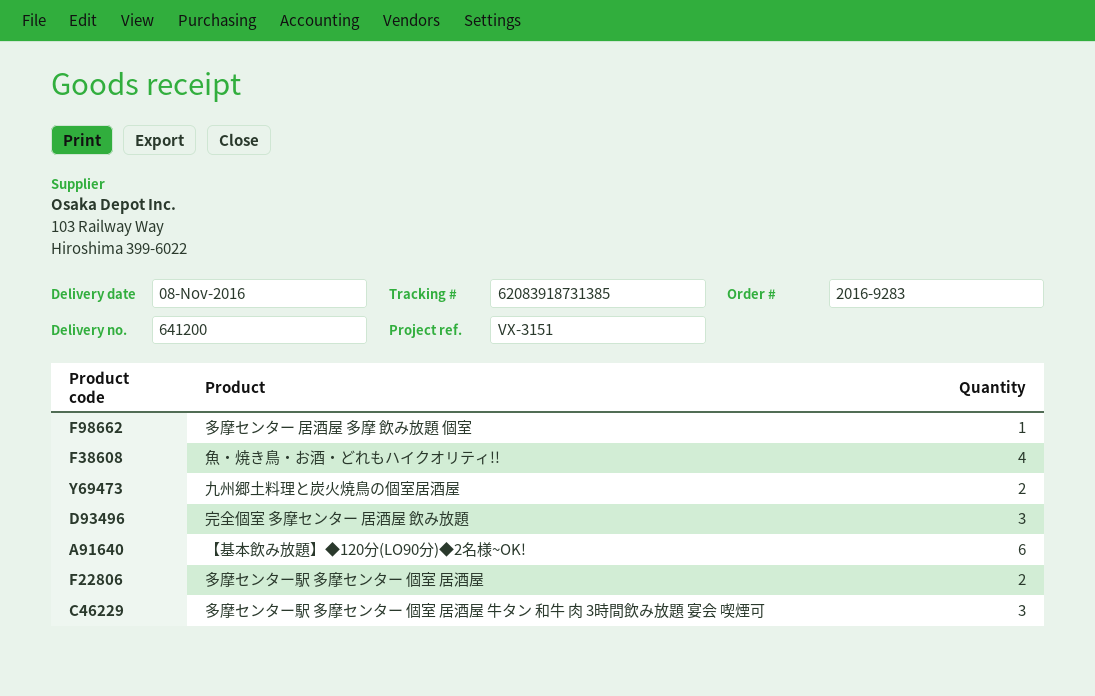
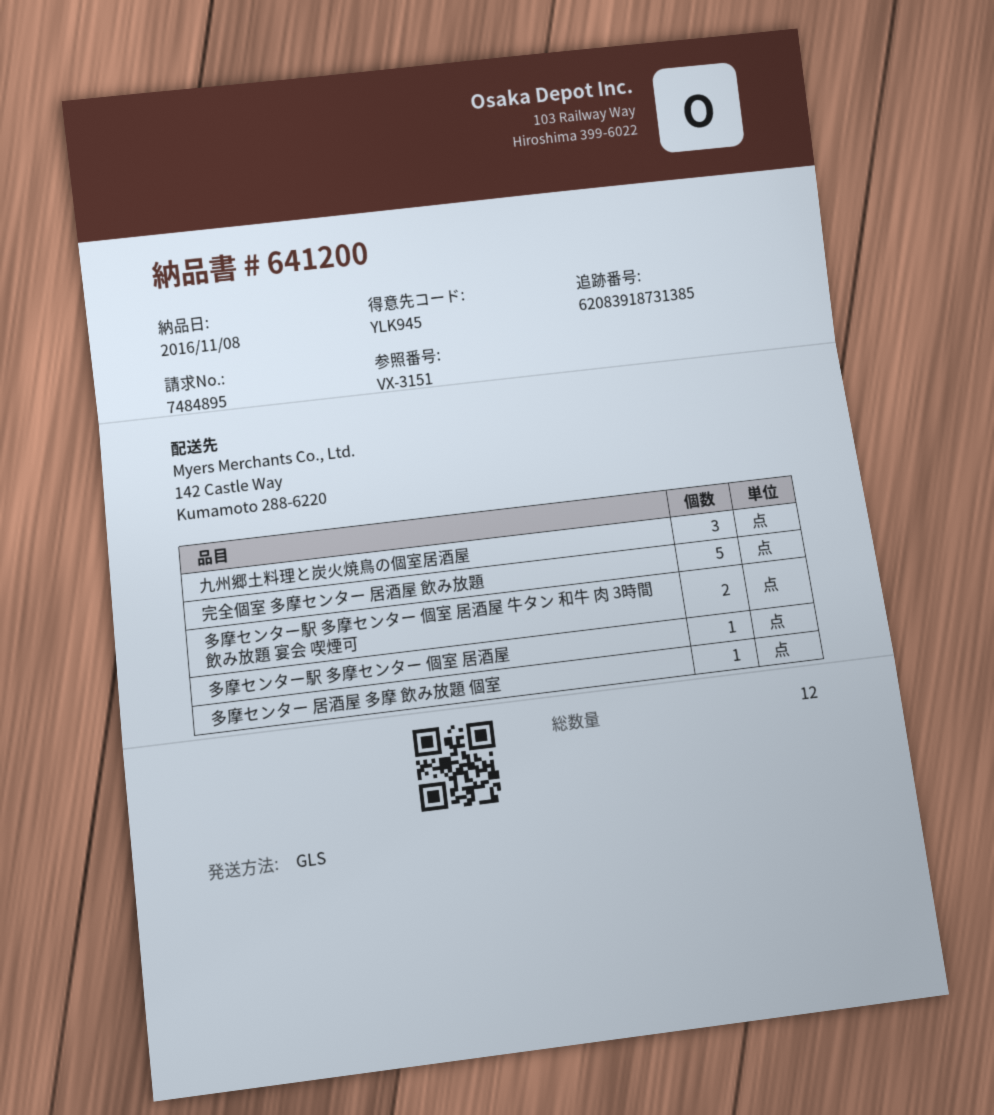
魚・焼き鳥・お酒・どれもハイクオリティ!!: 4 -> none
九州郷土料理と炭火焼鳥の個室居酒屋: 2 -> 3
完全個室 多摩センター 居酒屋 飲み放題: 3 -> 5
【基本飲み放題】◆120分(LO90分)◆2名様~OK!: 6 -> none
多摩センター駅 多摩センター 個室 居酒屋: 2 -> 1
多摩センター駅 多摩センター 個室 居酒屋 牛タン 和牛 肉 3時間飲み放題 宴会 喫煙可: 3 -> 2

